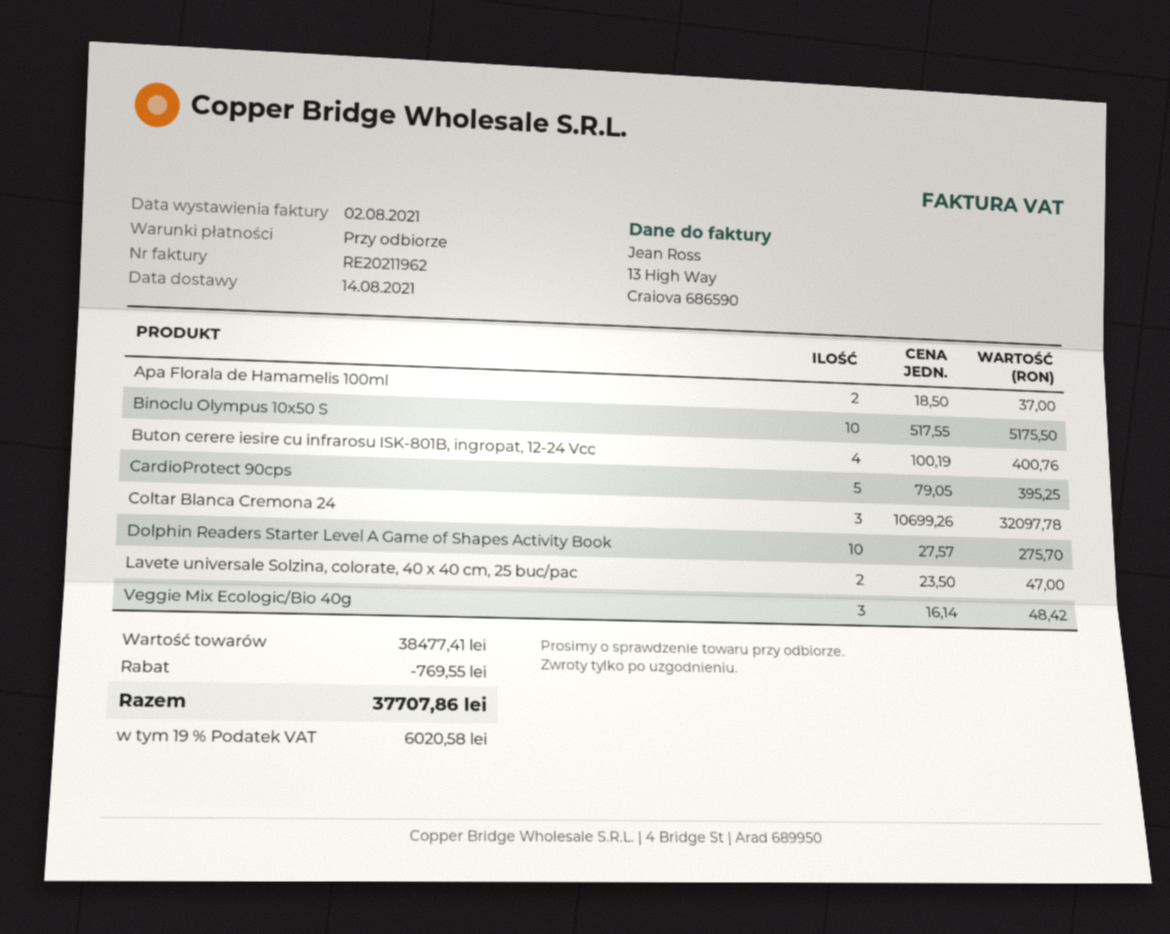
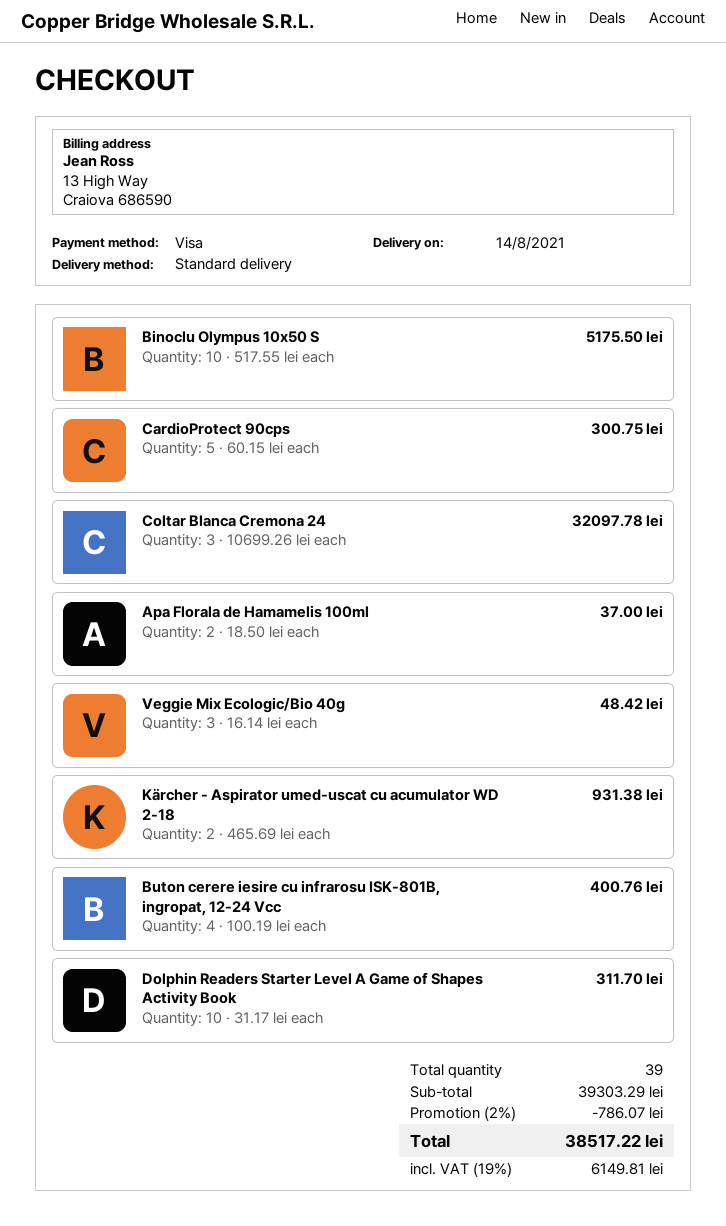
CardioProtect 90cps: 5 x 79.05 = 395.25 -> 5 x 60.15 = 300.75
Dolphin Readers Starter Level A Game of Shapes Activity Book: 10 x 27.57 = 275.70 -> 10 x 31.17 = 311.70
Lavete universale Solzina, colorate, 40 x 40 cm, 25 buc/pac: 2 x 23.50 = 47.00 -> none
Kärcher - Aspirator umed-uscat cu acumulator WD 2-18: none -> 2 x 465.69 = 931.38
subtotal: 38477.41 -> 39303.29
discount: 769.55 -> 786.07
tax: 19% = 6020.58 -> 19% = 6149.81
total: 37707.86 -> 38517.22

